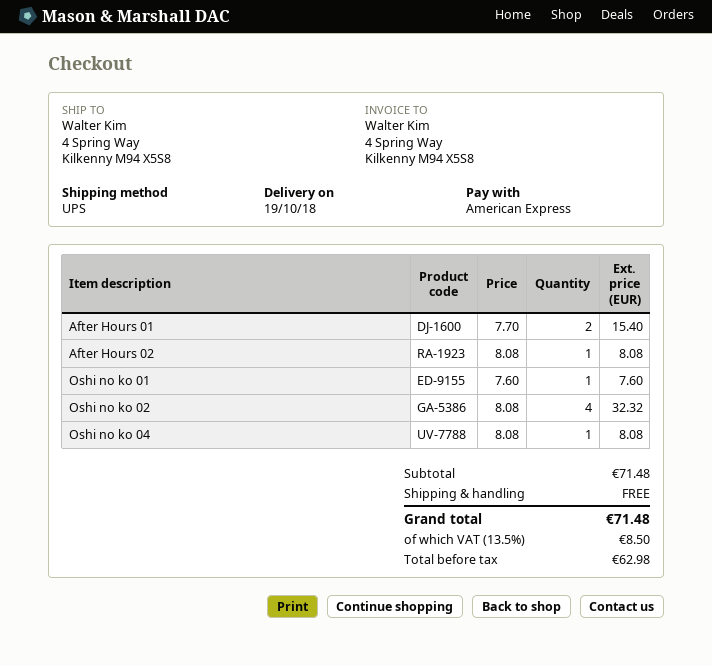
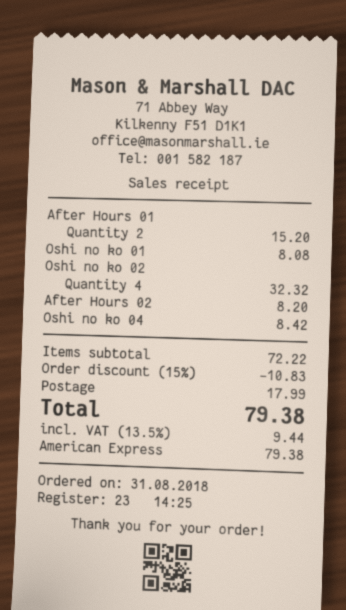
After Hours 01: 2 for 15.40 -> 2 for 15.20
After Hours 02: 1 for 8.08 -> 1 for 8.20
Oshi no ko 01: 1 for 7.60 -> 1 for 8.08
Oshi no ko 04: 1 for 8.08 -> 1 for 8.42
subtotal: 71.48 -> 72.22
discount: none -> 15% = 10.83
shipping: 0.00 -> 17.99
tax: 13.5% = 8.50 -> 13.5% = 9.44
total: 71.48 -> 79.38

